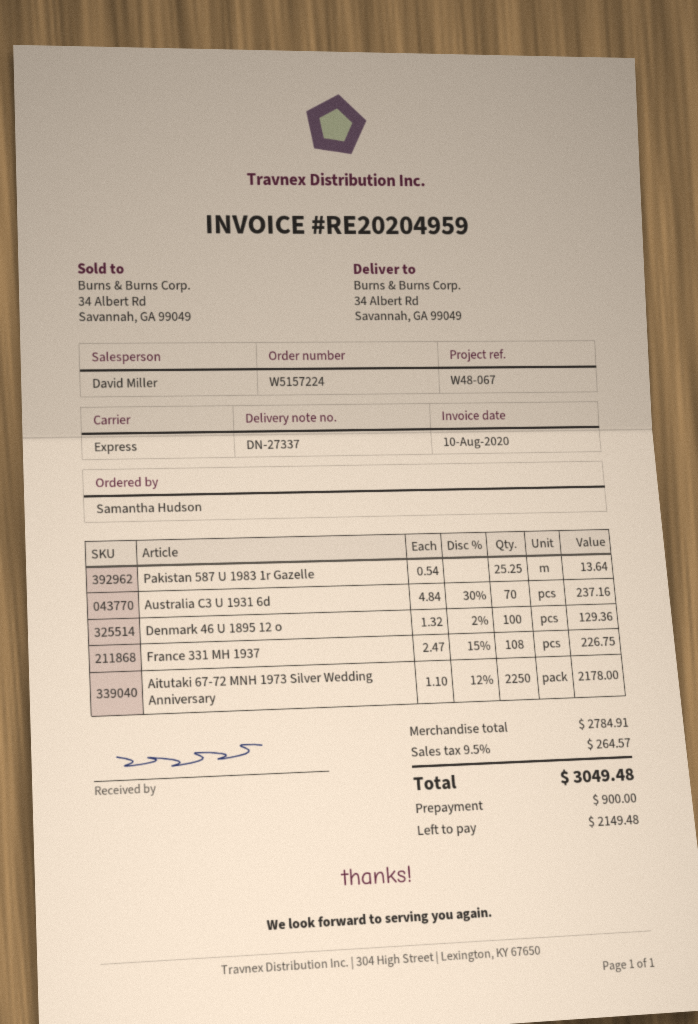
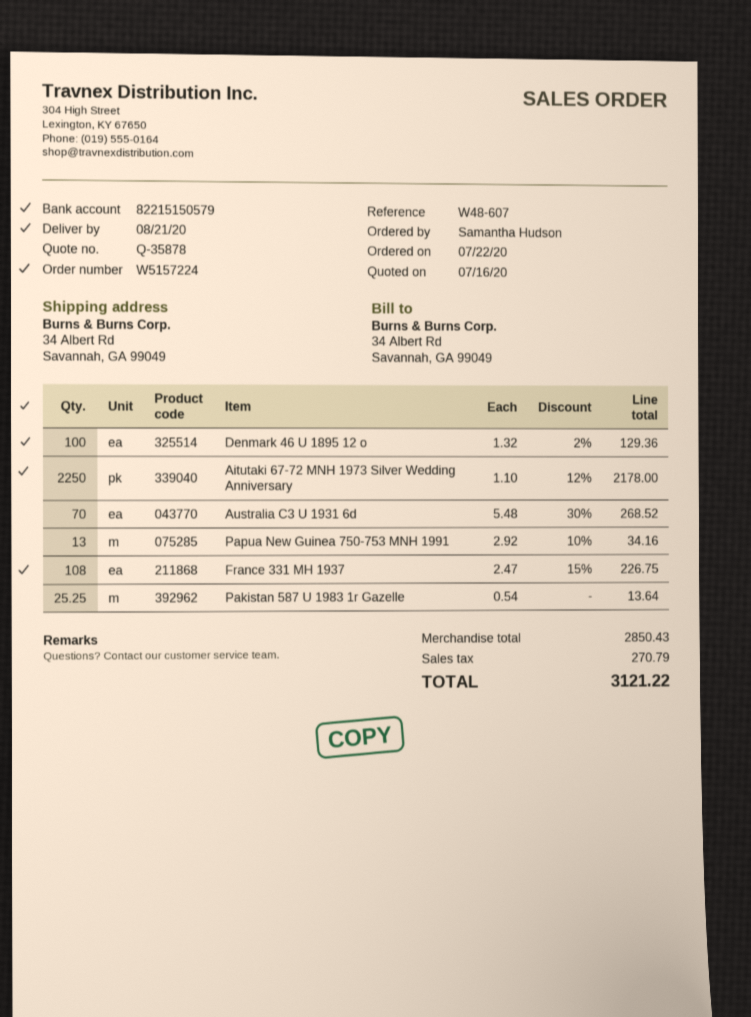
reference: W48-067 -> W48-607
Australia C3 U 1931 6d: 70 x 4.84 - 30% = 237.16 -> 70 x 5.48 - 30% = 268.52
Papua New Guinea 750-753 MNH 1991: none -> 13 x 2.92 - 10% = 34.16
subtotal: 2784.91 -> 2850.43
tax: 264.57 -> 270.79
total: 3049.48 -> 3121.22

